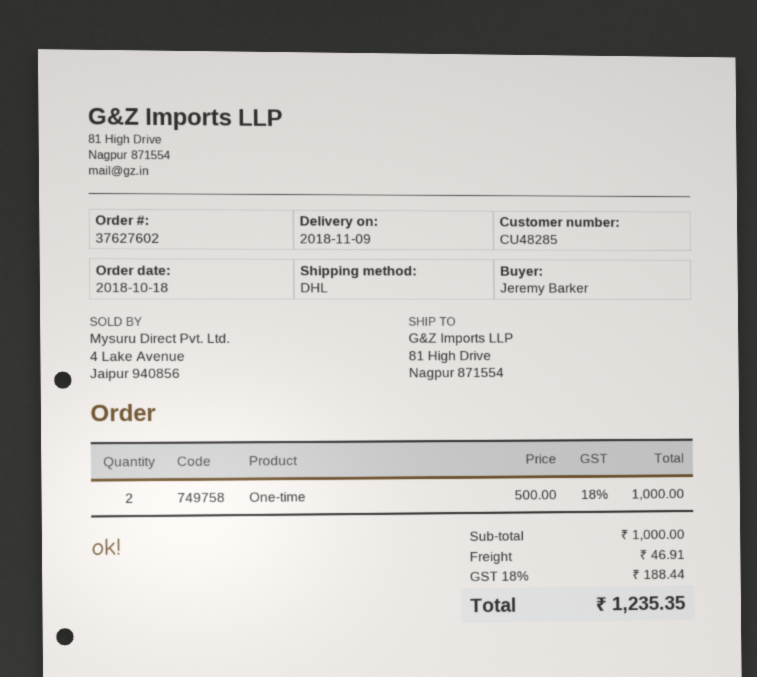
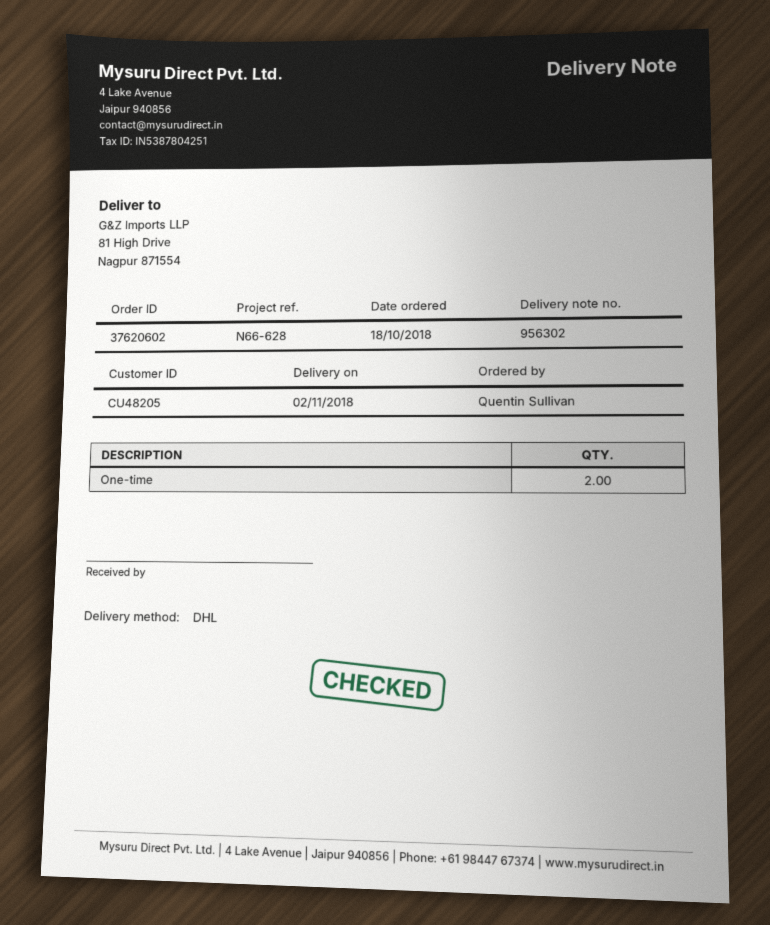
order number: 37627602 -> 37620602
delivery date: 2018-11-09 -> 2018-11-02
customer number: CU48285 -> CU48205
ordered by: Jeremy Barker -> Quentin Sullivan

